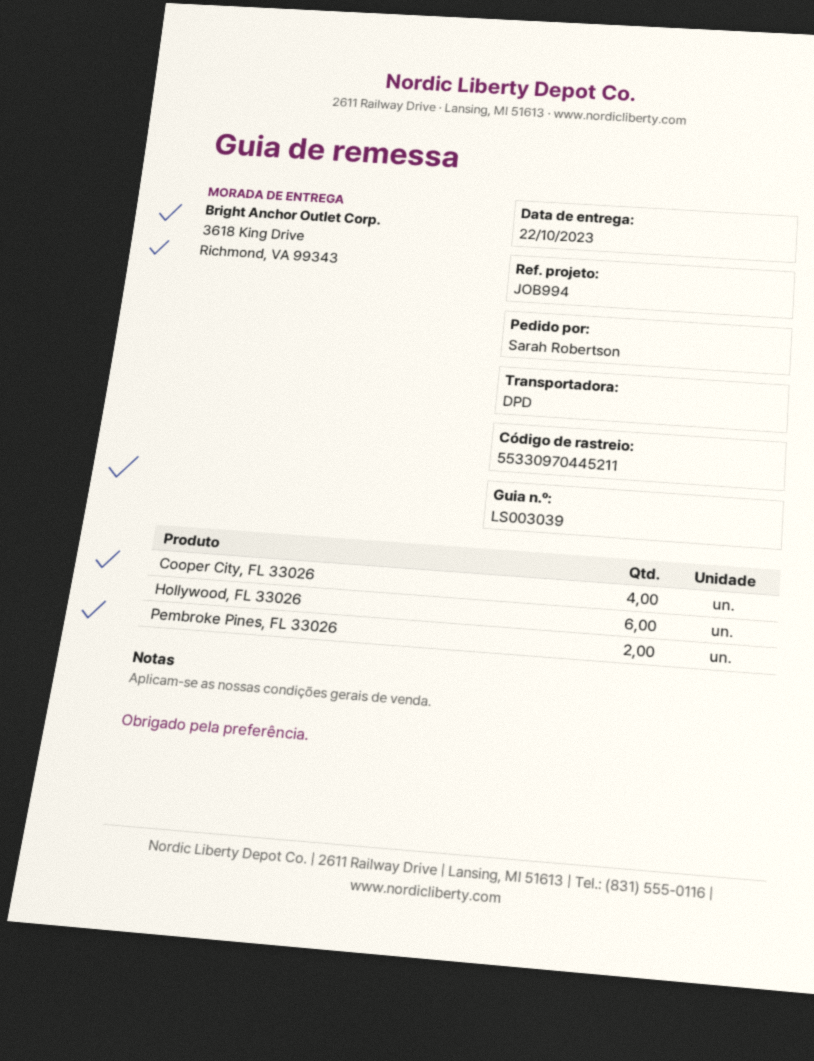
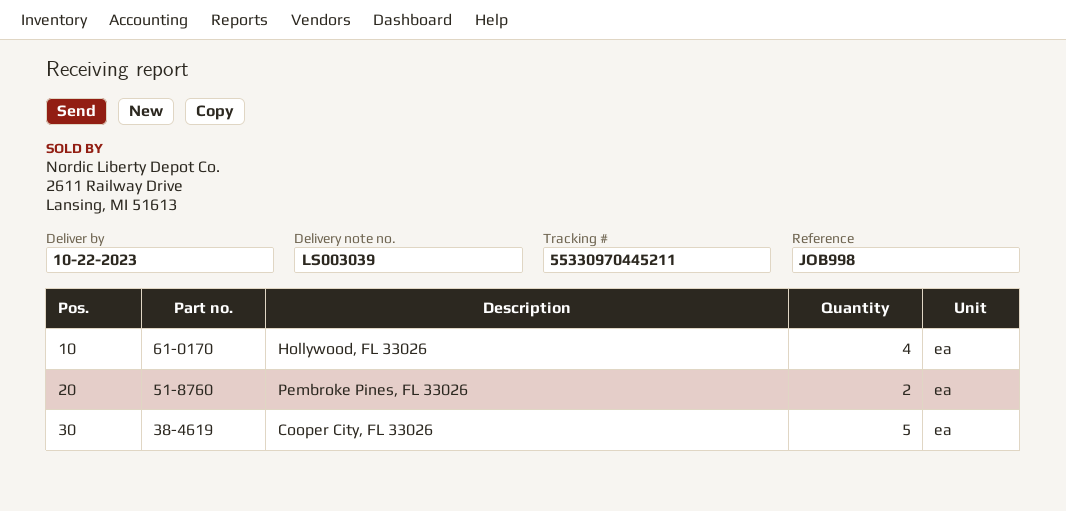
reference: JOB994 -> JOB998
Cooper City, FL 33026: 4 -> 5
Hollywood, FL 33026: 6 -> 4

